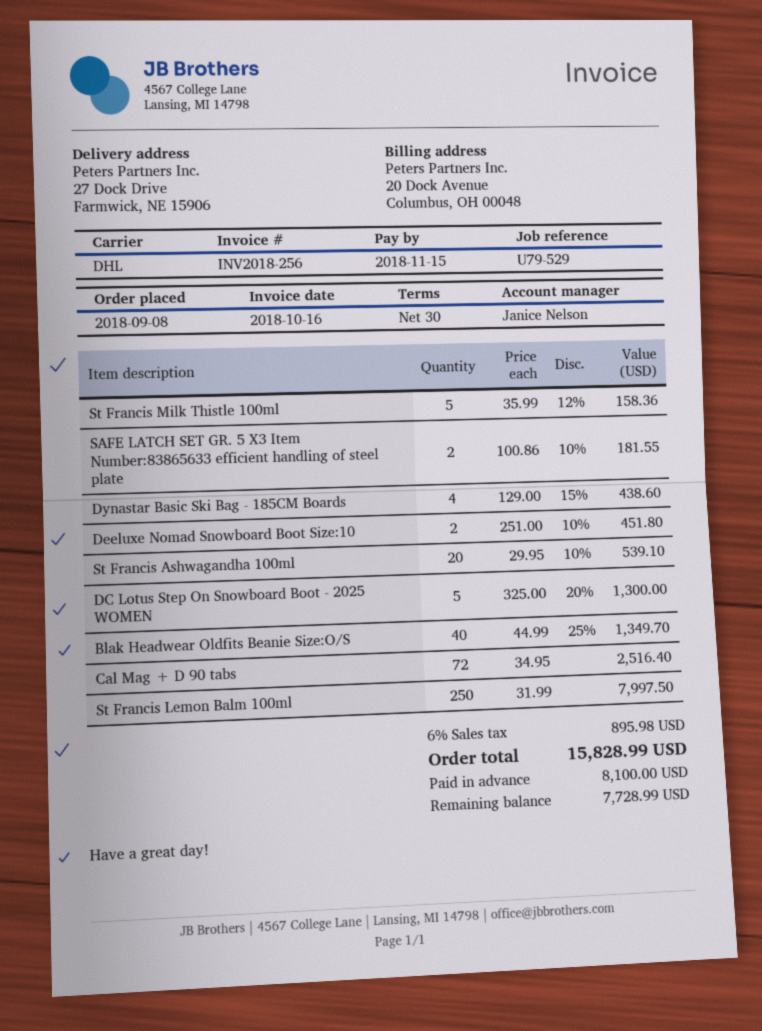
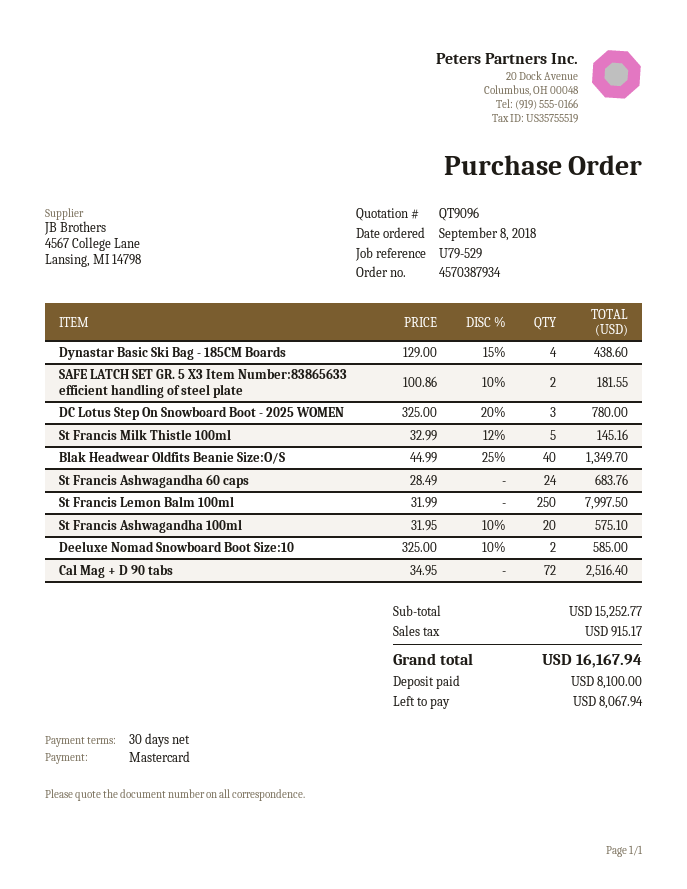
St Francis Milk Thistle 100ml: 5 x 35.99 - 12% = 158.36 -> 5 x 32.99 - 12% = 145.16
Deeluxe Nomad Snowboard Boot Size:10: 2 x 251.00 - 10% = 451.80 -> 2 x 325.00 - 10% = 585.00
St Francis Ashwagandha 100ml: 20 x 29.95 - 10% = 539.10 -> 20 x 31.95 - 10% = 575.10
DC Lotus Step On Snowboard Boot - 2025 WOMEN: 5 x 325.00 - 20% = 1300.00 -> 3 x 325.00 - 20% = 780.00
St Francis Ashwagandha 60 caps: none -> 24 x 28.49 = 683.76
tax: 895.98 -> 915.17
total: 15828.99 -> 16167.94
balance: 7728.99 -> 8067.94

